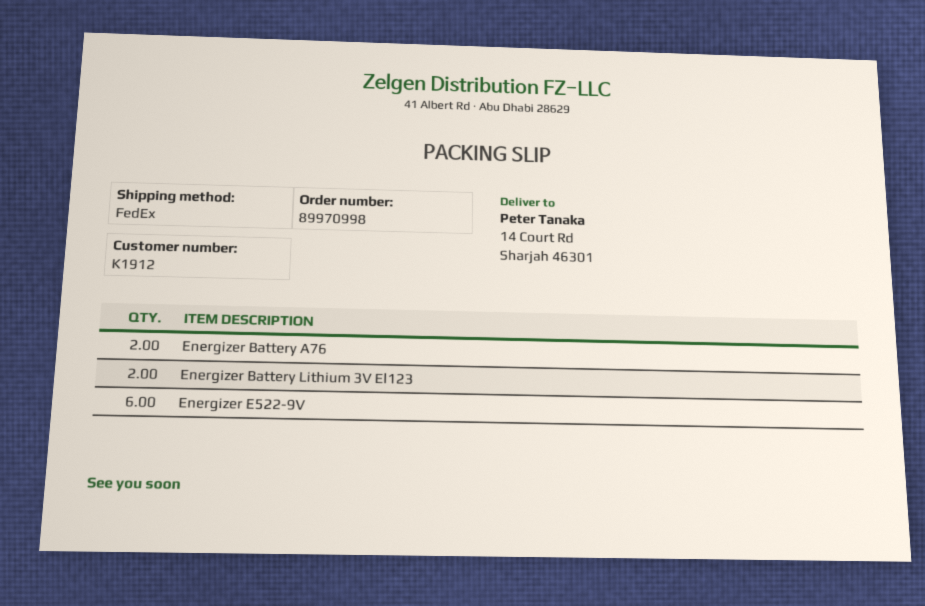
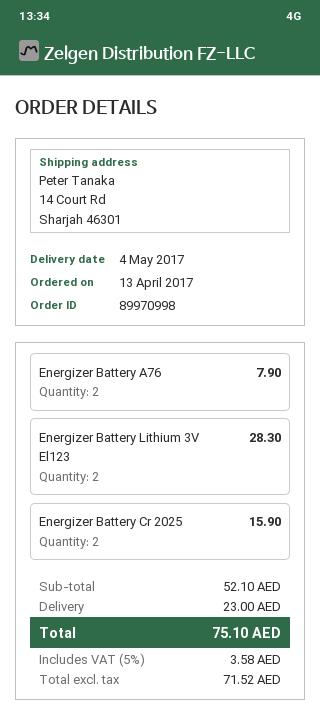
Energizer E522-9V: 6 -> none
Energizer Battery Cr 2025: none -> 2

